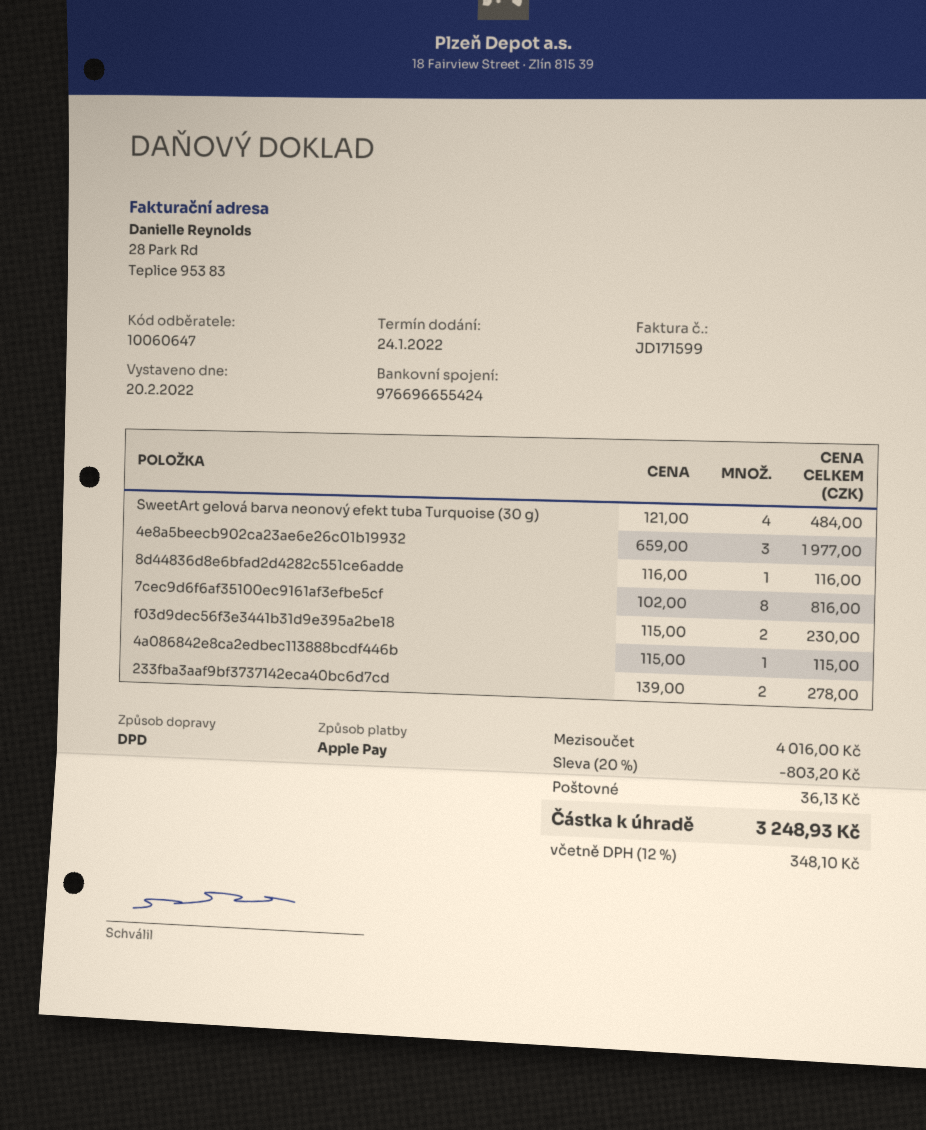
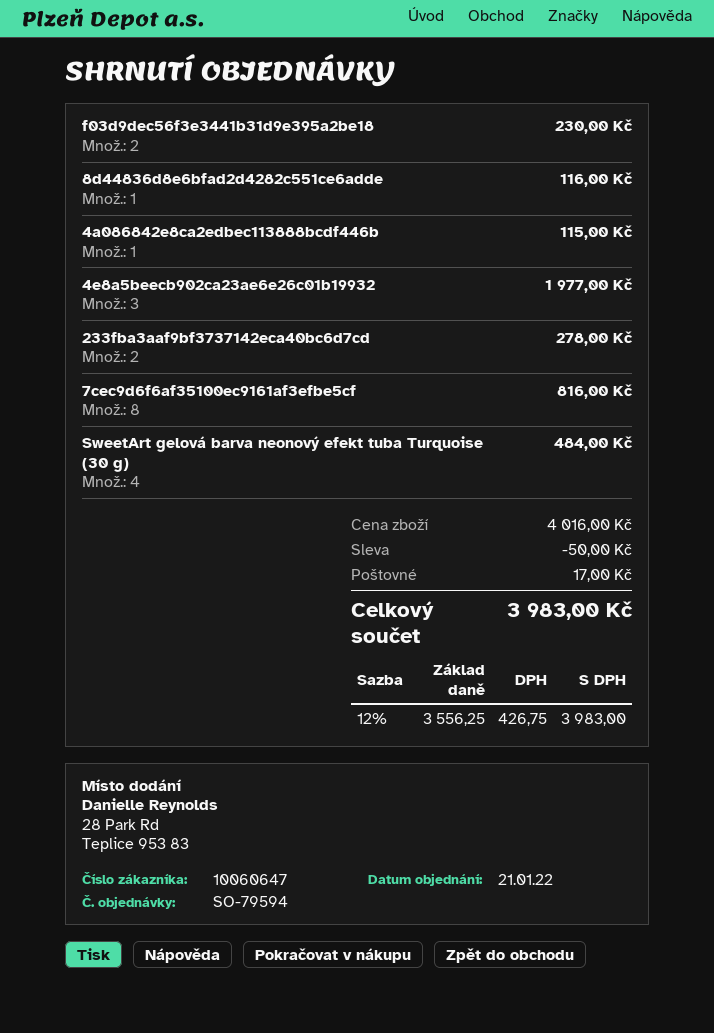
discount: 803.20 -> 50.00
shipping: 36.13 -> 17.00
tax: 12% = 348.10 -> 12% = 426.75
total: 3248.93 -> 3983.00

